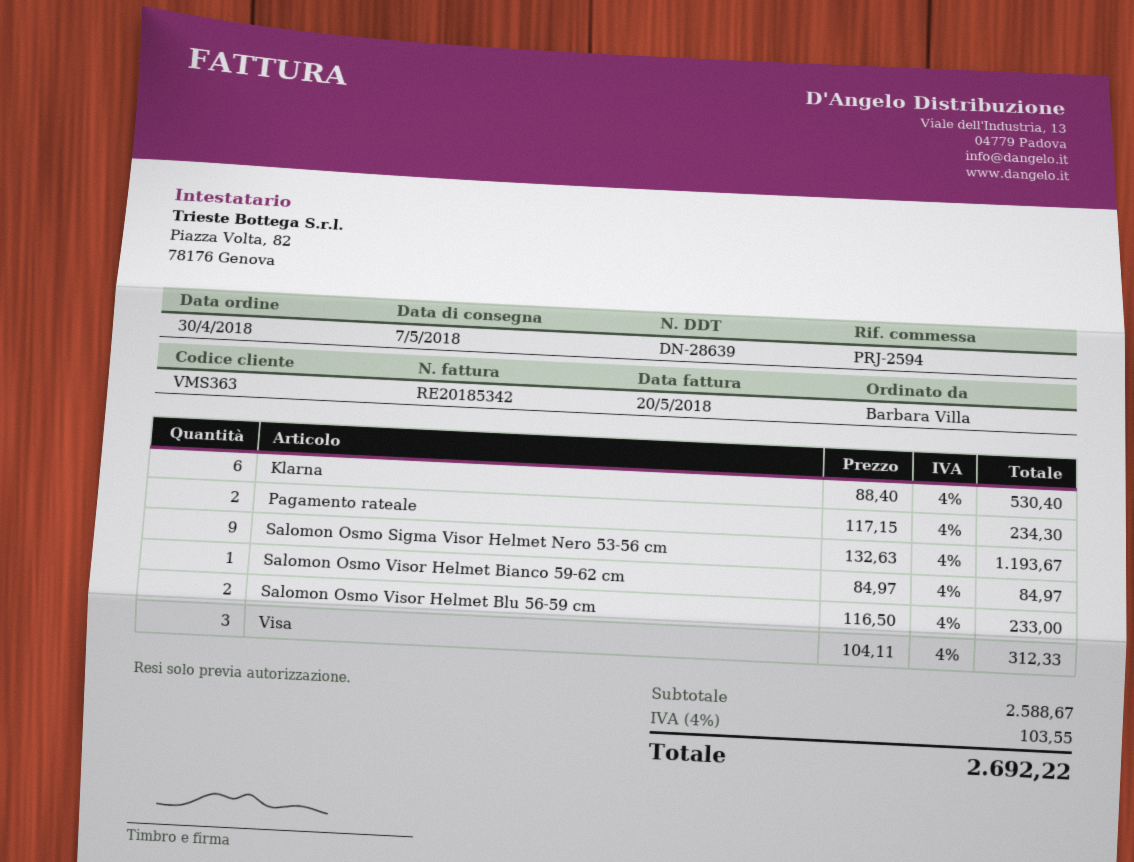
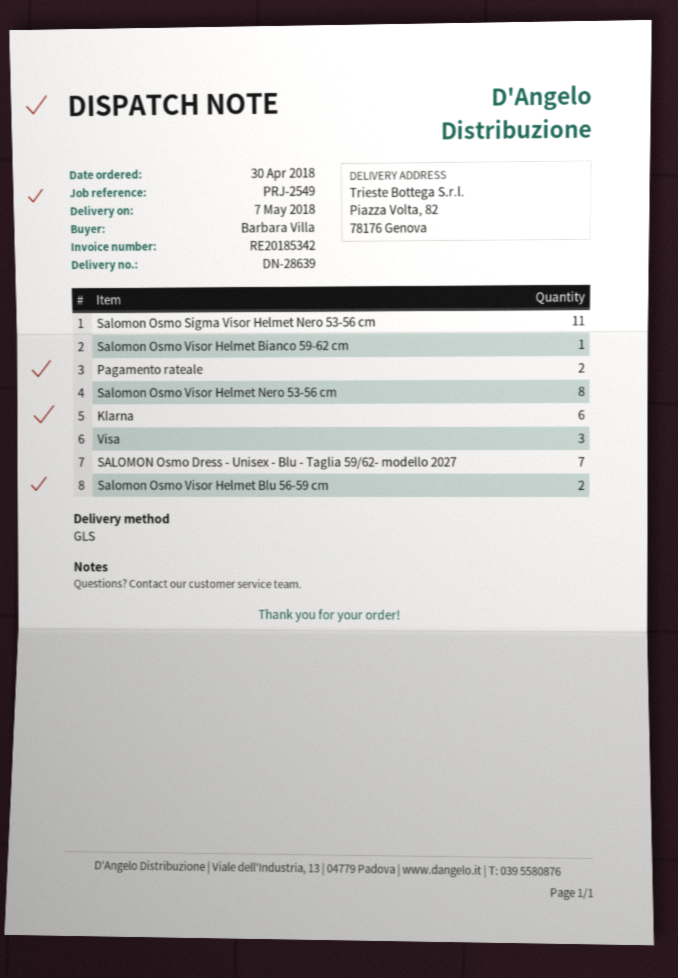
reference: PRJ-2594 -> PRJ-2549
Salomon Osmo Sigma Visor Helmet Nero 53-56 cm: 9 -> 11
Salomon Osmo Visor Helmet Nero 53-56 cm: none -> 8
SALOMON Osmo Dress - Unisex - Blu - Taglia 59/62- modello 2027: none -> 7

